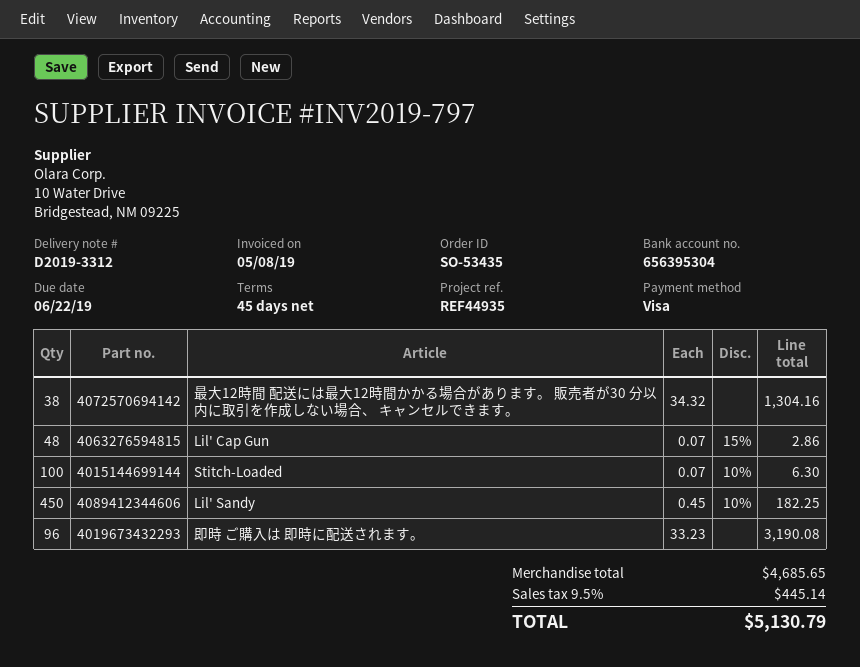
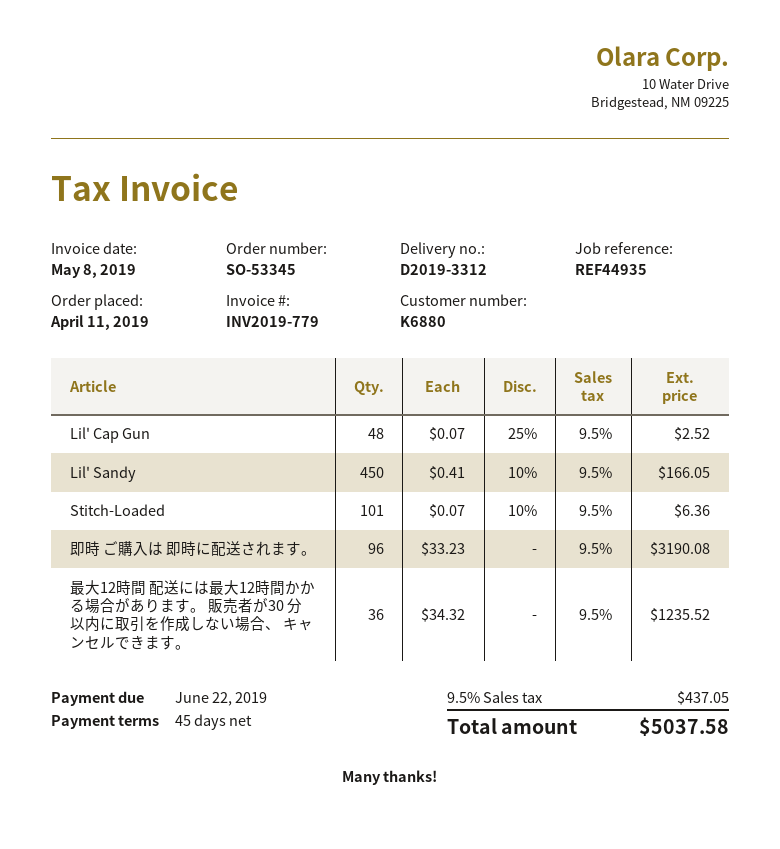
order number: SO-53435 -> SO-53345
invoice number: INV2019-797 -> INV2019-779
最大12時間 配送には最大12時間かかる場合があります。 販売者が30 分以内に取引を作成しない場合、 キャンセルできます。: 38 x 34.32 = 1304.16 -> 36 x 34.32 = 1235.52
Lil' Cap Gun: 48 x 0.07 - 15% = 2.86 -> 48 x 0.07 - 25% = 2.52
Stitch-Loaded: 100 x 0.07 - 10% = 6.30 -> 101 x 0.07 - 10% = 6.36
Lil' Sandy: 450 x 0.45 - 10% = 182.25 -> 450 x 0.41 - 10% = 166.05
tax: 9.5% = 445.14 -> 9.5% = 437.05
total: 5130.79 -> 5037.58

